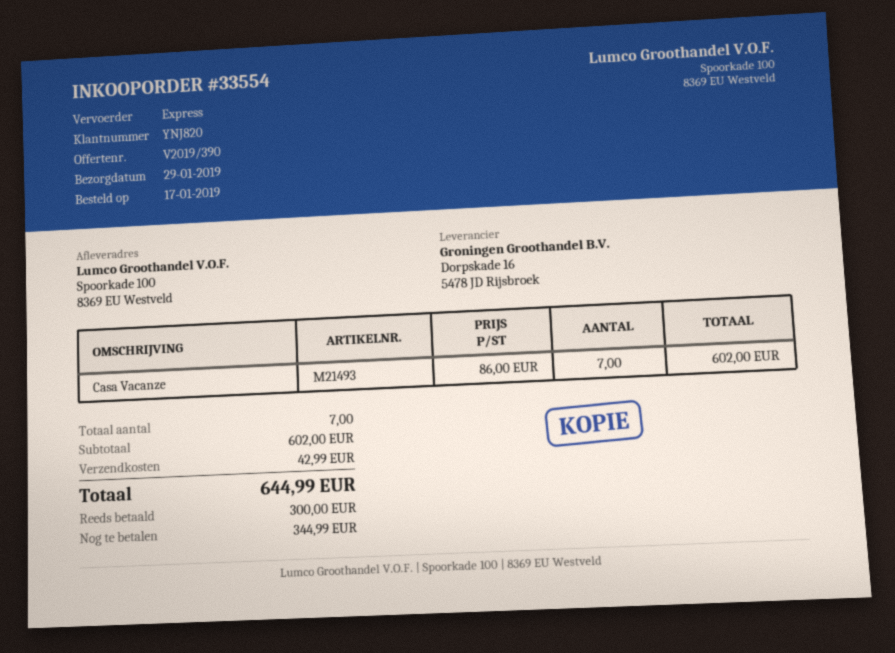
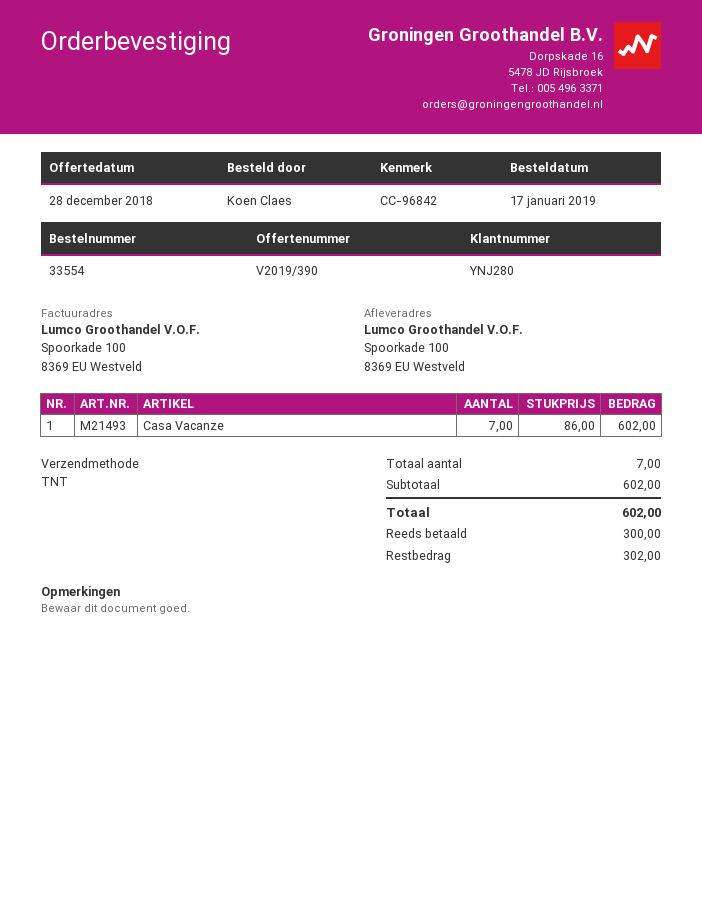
customer number: YNJ820 -> YNJ280
shipping method: express -> TNT
shipping: 42.99 -> none
total: 644.99 -> 602.00
balance: 344.99 -> 302.00

